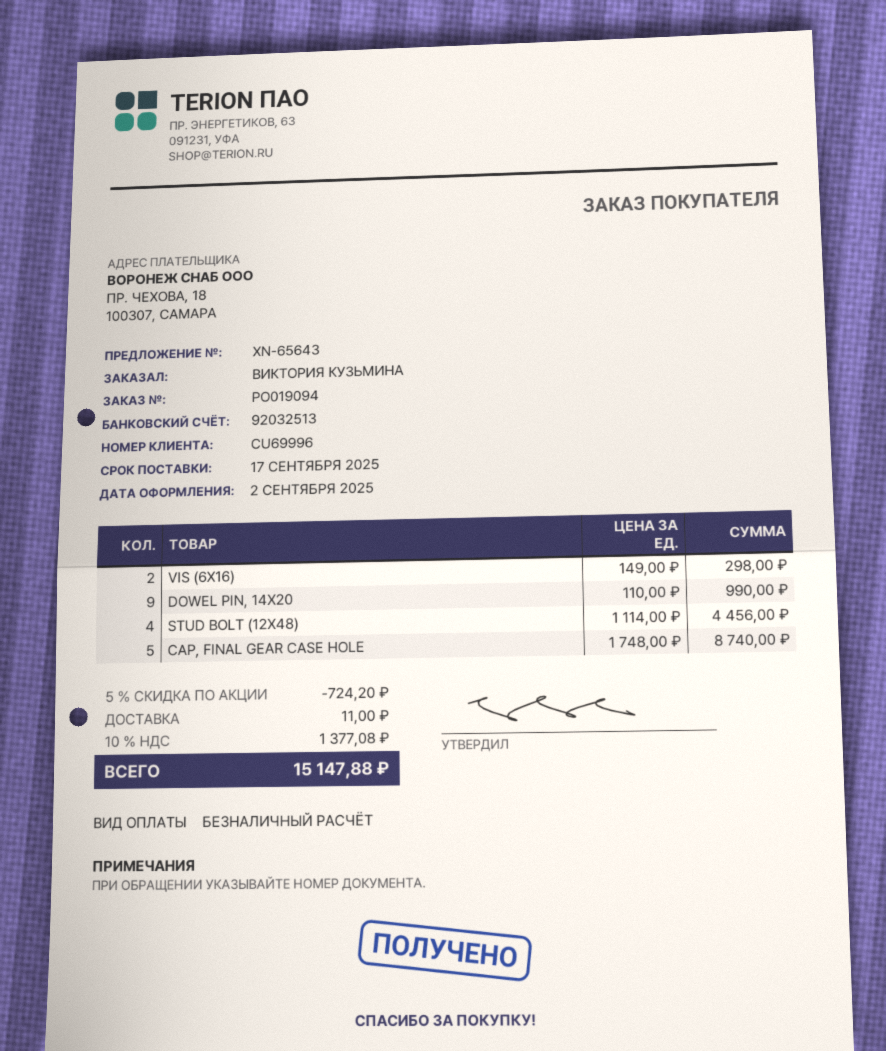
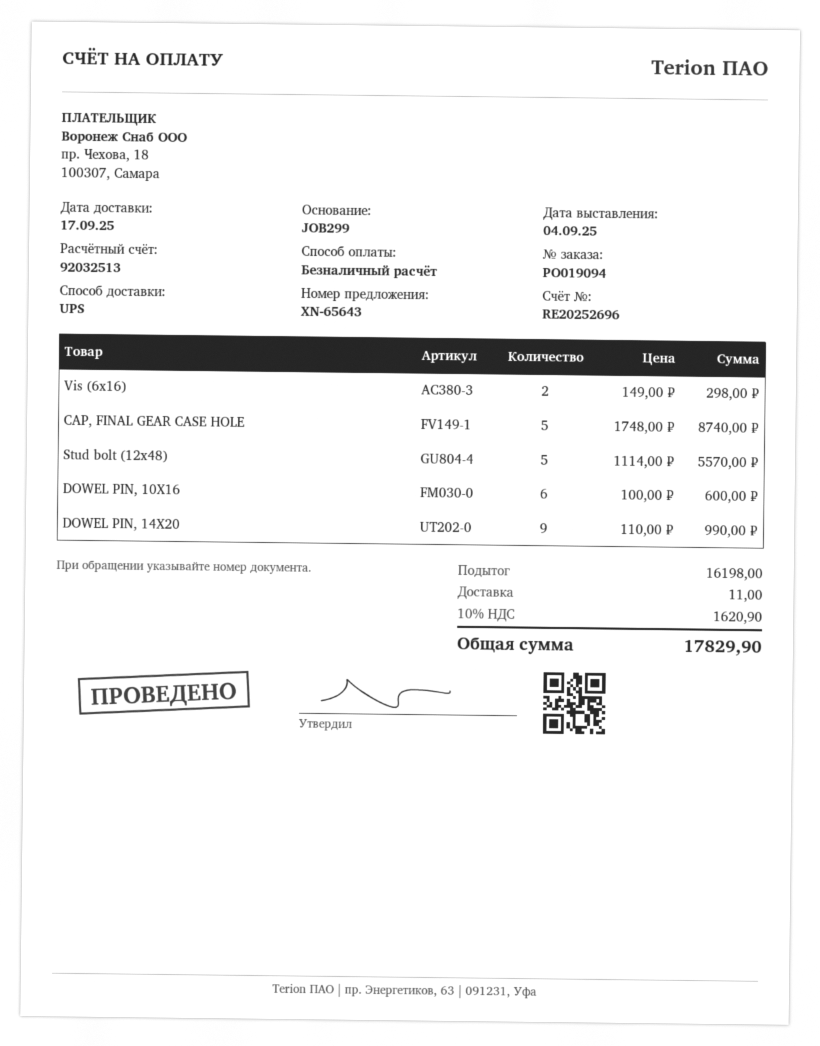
STUD BOLT (12X48): 4 x 1114.00 = 4456.00 -> 5 x 1114.00 = 5570.00
DOWEL PIN, 10X16: none -> 6 x 100.00 = 600.00
discount: 5% = 724.20 -> none
tax: 10% = 1377.08 -> 10% = 1620.90
total: 15147.88 -> 17829.90

